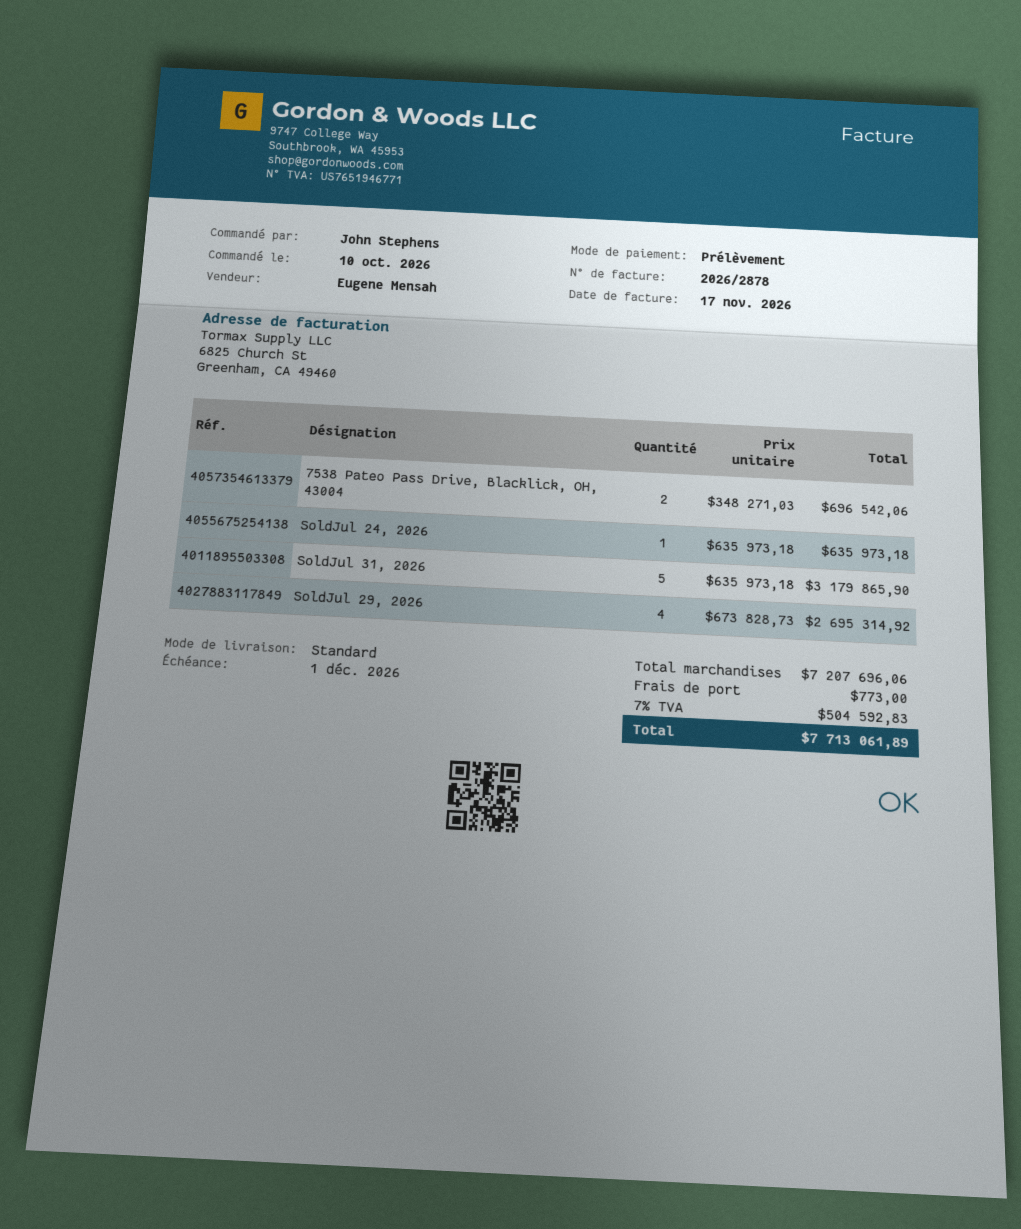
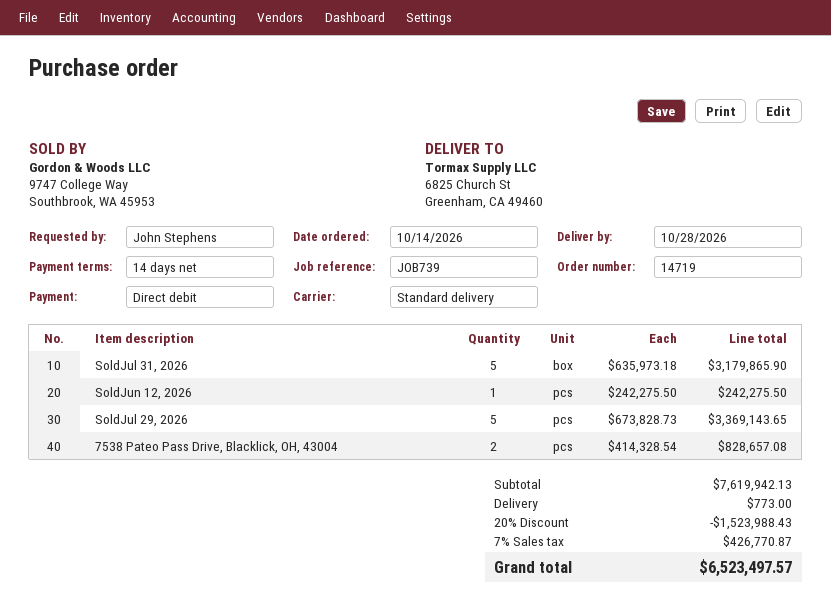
order date: 2026-10-10 -> 2026-10-14
7538 Pateo Pass Drive, Blacklick, OH, 43004: 2 x 348271.03 = 696542.06 -> 2 x 414328.54 = 828657.08
SoldJul 24, 2026: 1 x 635973.18 = 635973.18 -> none
SoldJul 29, 2026: 4 x 673828.73 = 2695314.92 -> 5 x 673828.73 = 3369143.65
SoldJun 12, 2026: none -> 1 x 242275.50 = 242275.50
subtotal: 7207696.06 -> 7619942.13
discount: none -> 20% = 1523988.43
tax: 7% = 504592.83 -> 7% = 426770.87
total: 7713061.89 -> 6523497.57

